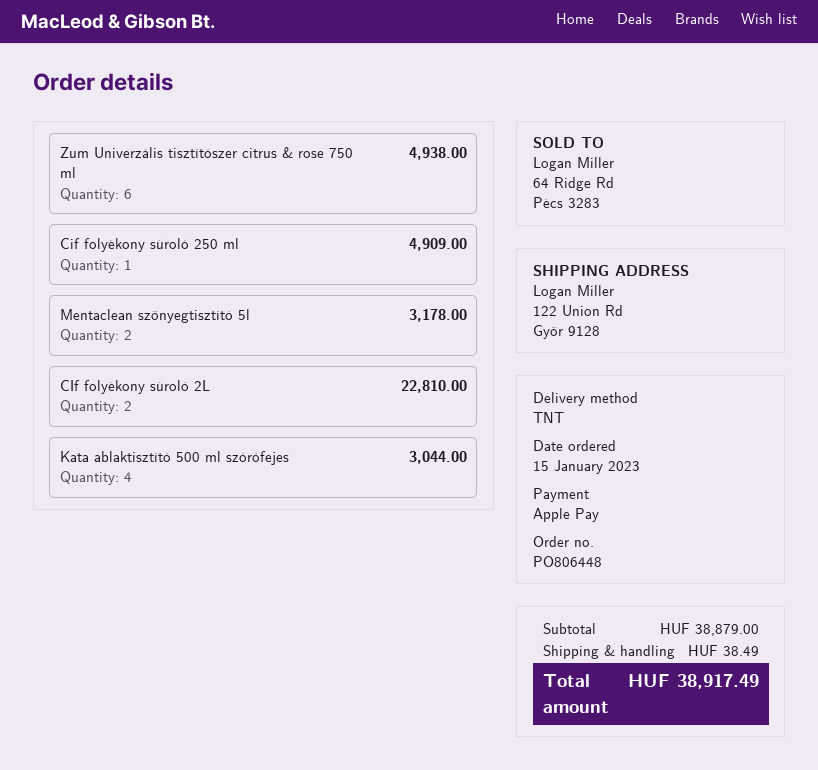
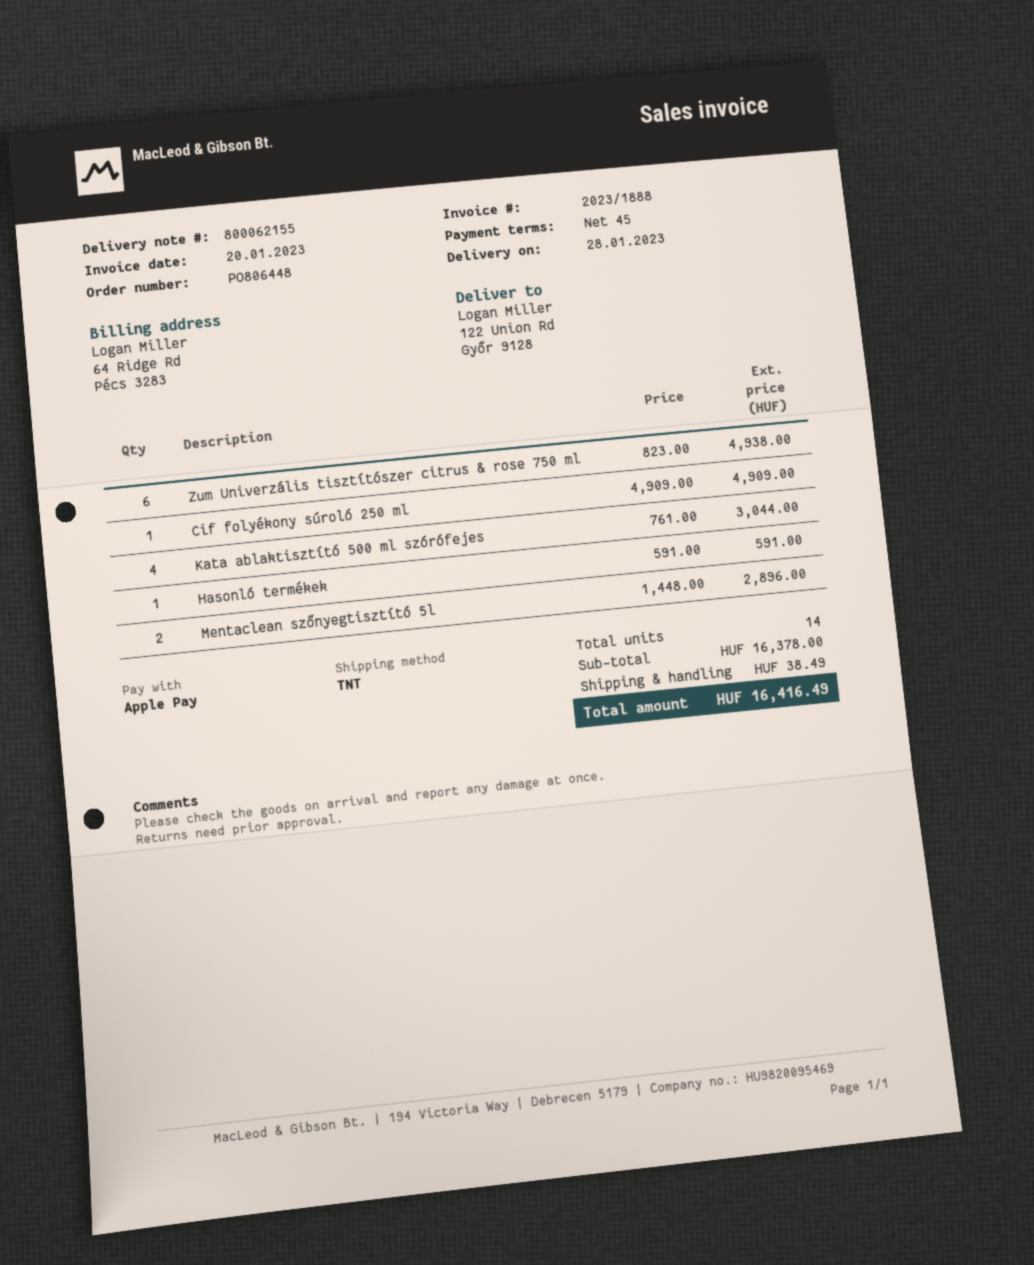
Mentaclean szőnyegtisztító 5l: 2 for 3178.00 -> 2 for 2896.00
CIf folyékony súroló 2L: 2 for 22810.00 -> none
Hasonló termékek: none -> 1 for 591.00
subtotal: 38879.00 -> 16378.00
total: 38917.49 -> 16416.49

